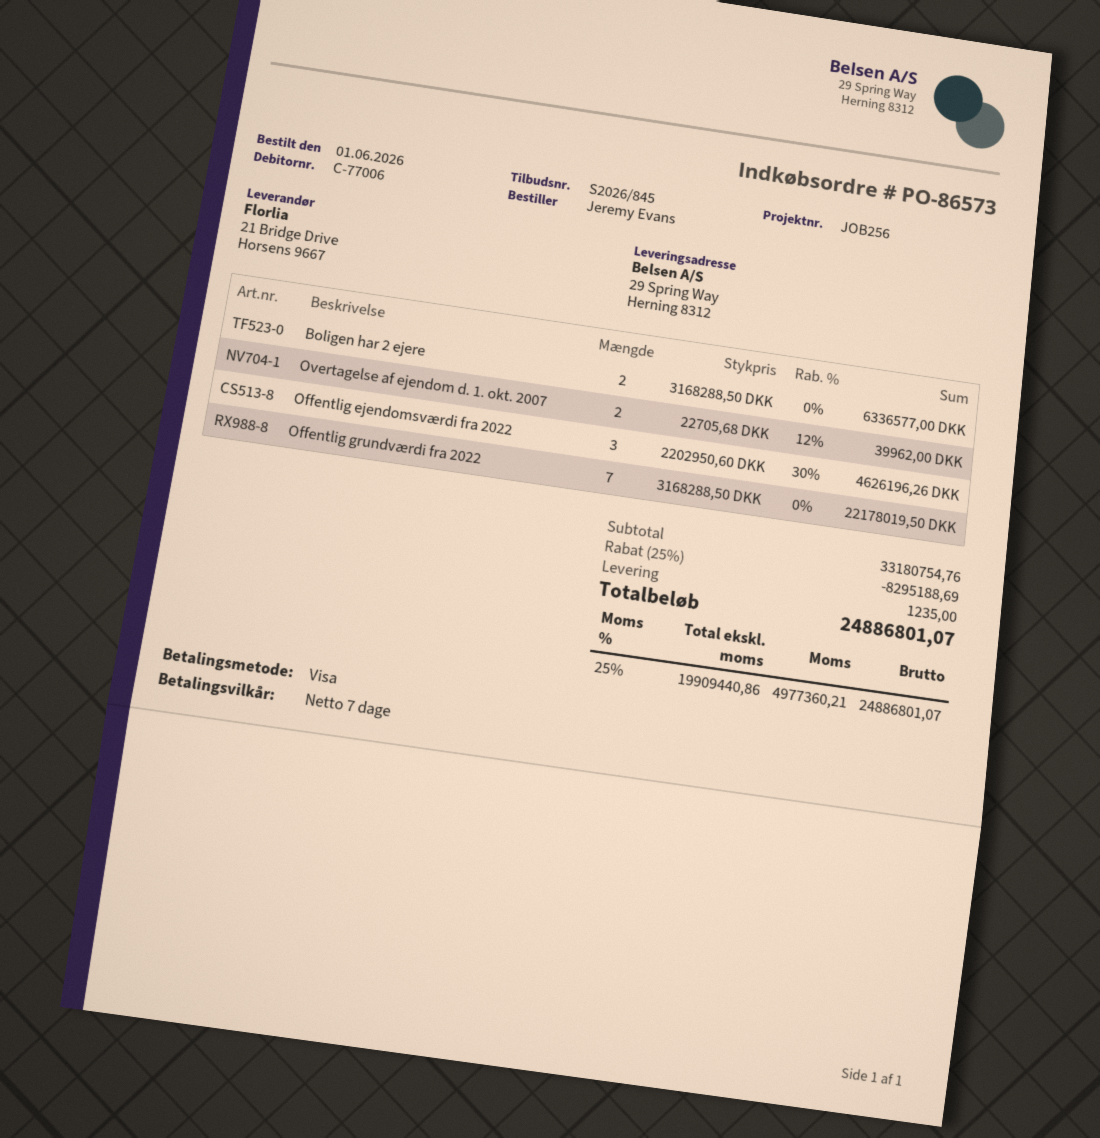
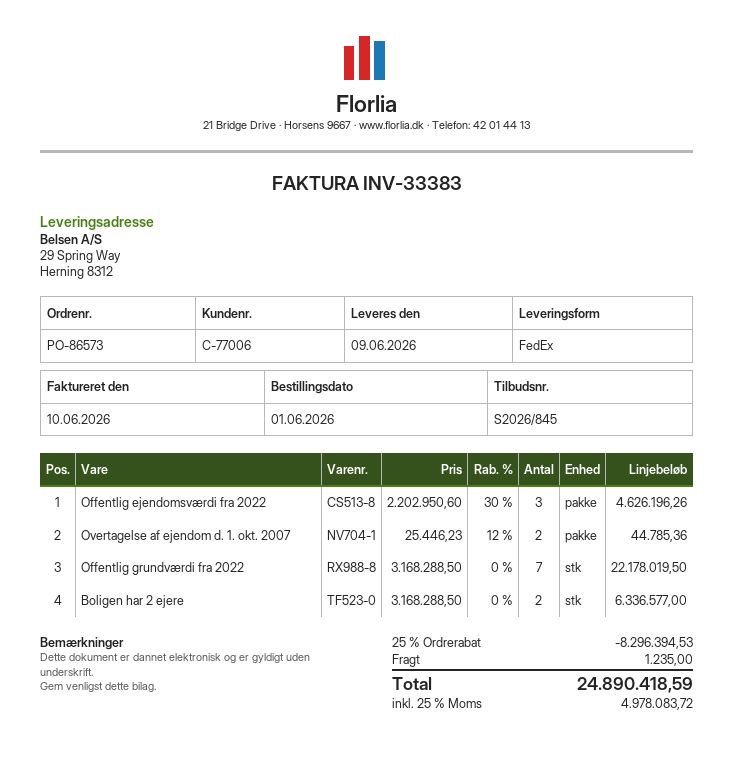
Overtagelse af ejendom d. 1. okt. 2007: 2 x 22705.68 - 12% = 39962.00 -> 2 x 25446.23 - 12% = 44785.36
discount: 25% = 8295188.69 -> 25% = 8296394.53
tax: 25% = 4977360.21 -> 25% = 4978083.72
total: 24886801.07 -> 24890418.59

